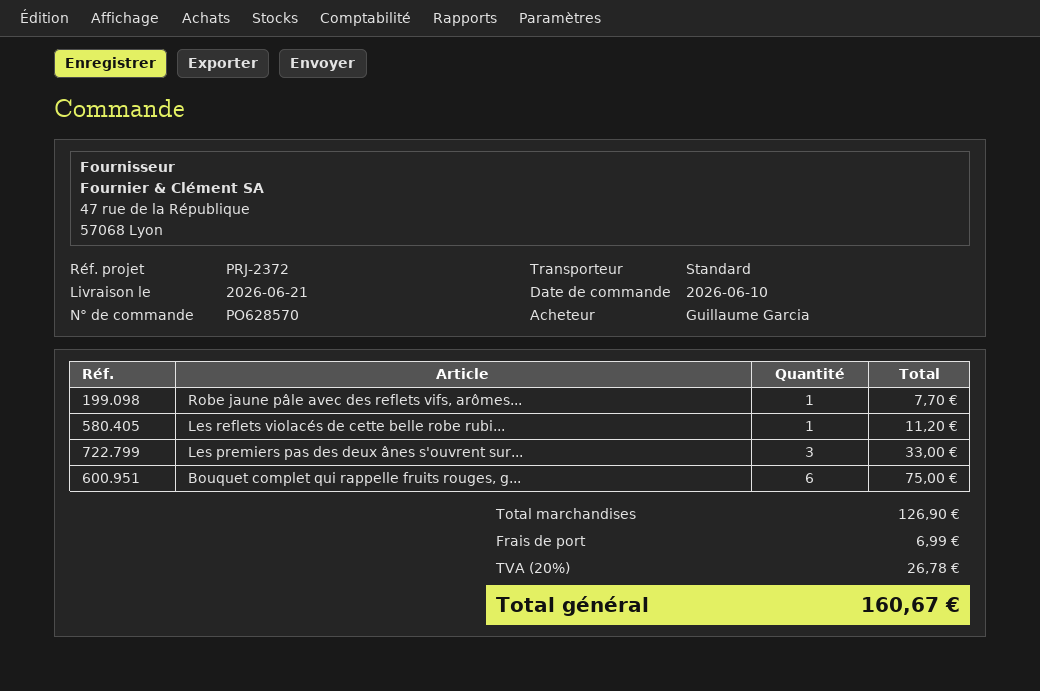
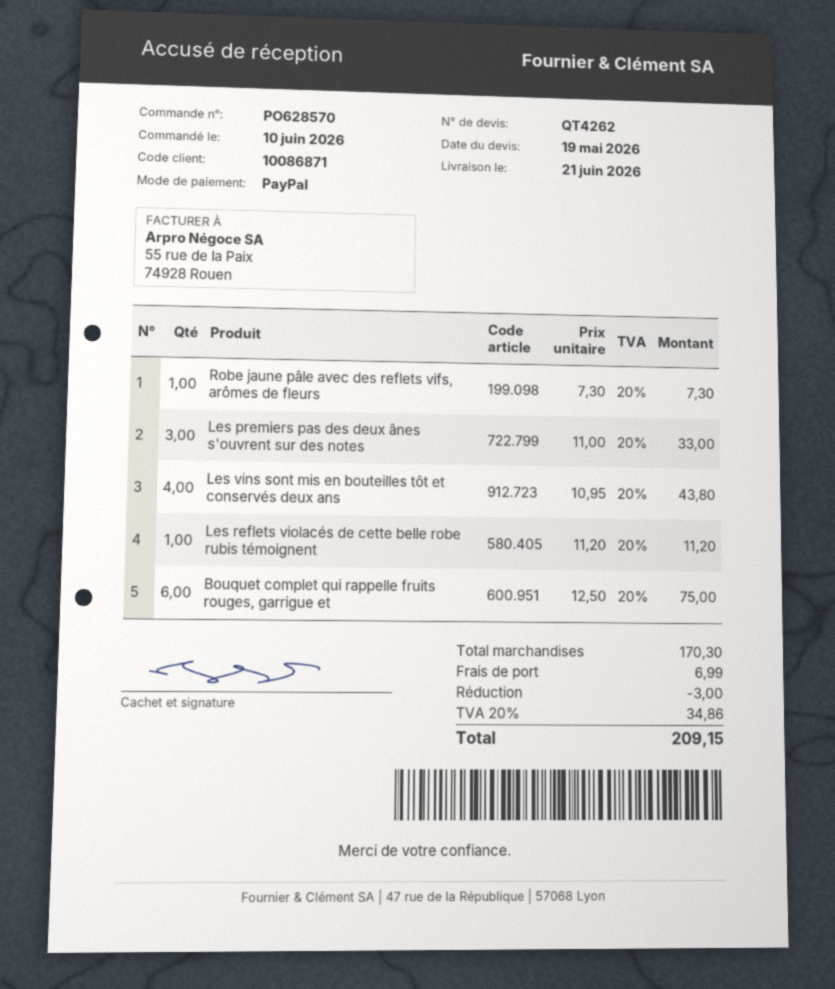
Robe jaune pâle avec des reflets vifs, arômes...: 1 for 7.70 -> 1 for 7.30
Les vins sont mis en bouteilles tôt et conservés deux ans: none -> 4 for 43.80
subtotal: 126.90 -> 170.30
discount: none -> 3.00
tax: 20% = 26.78 -> 20% = 34.86
total: 160.67 -> 209.15

